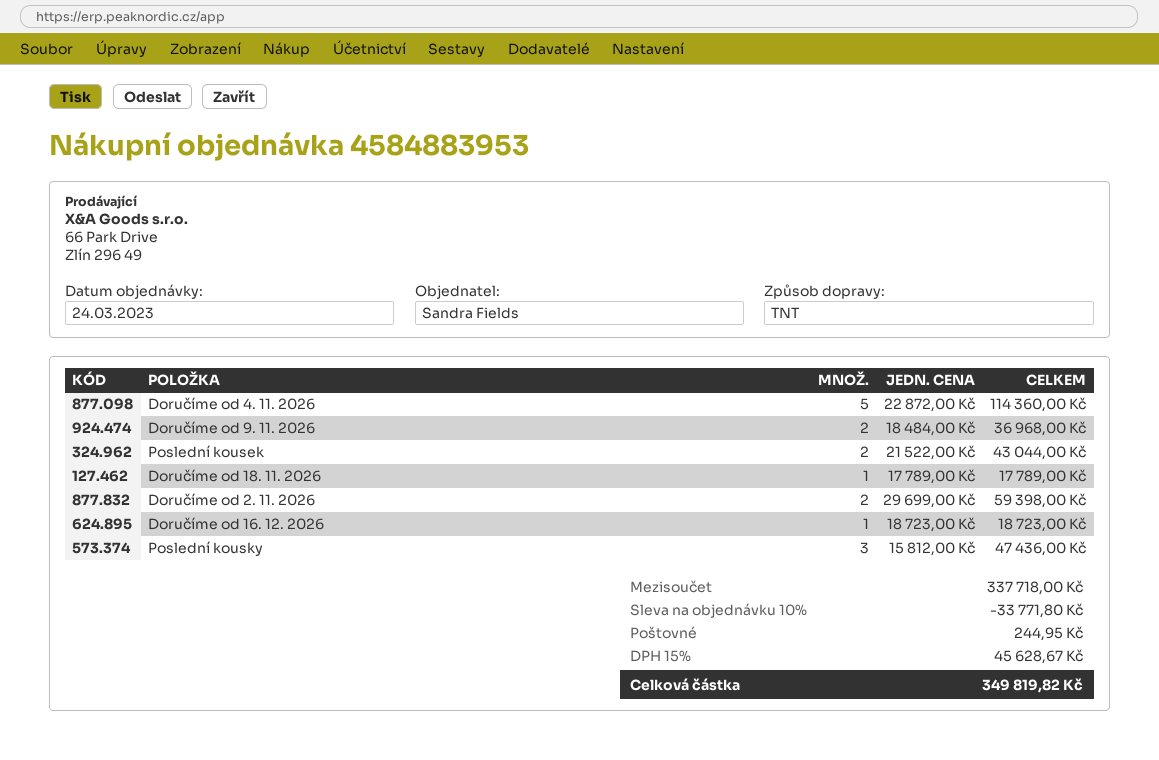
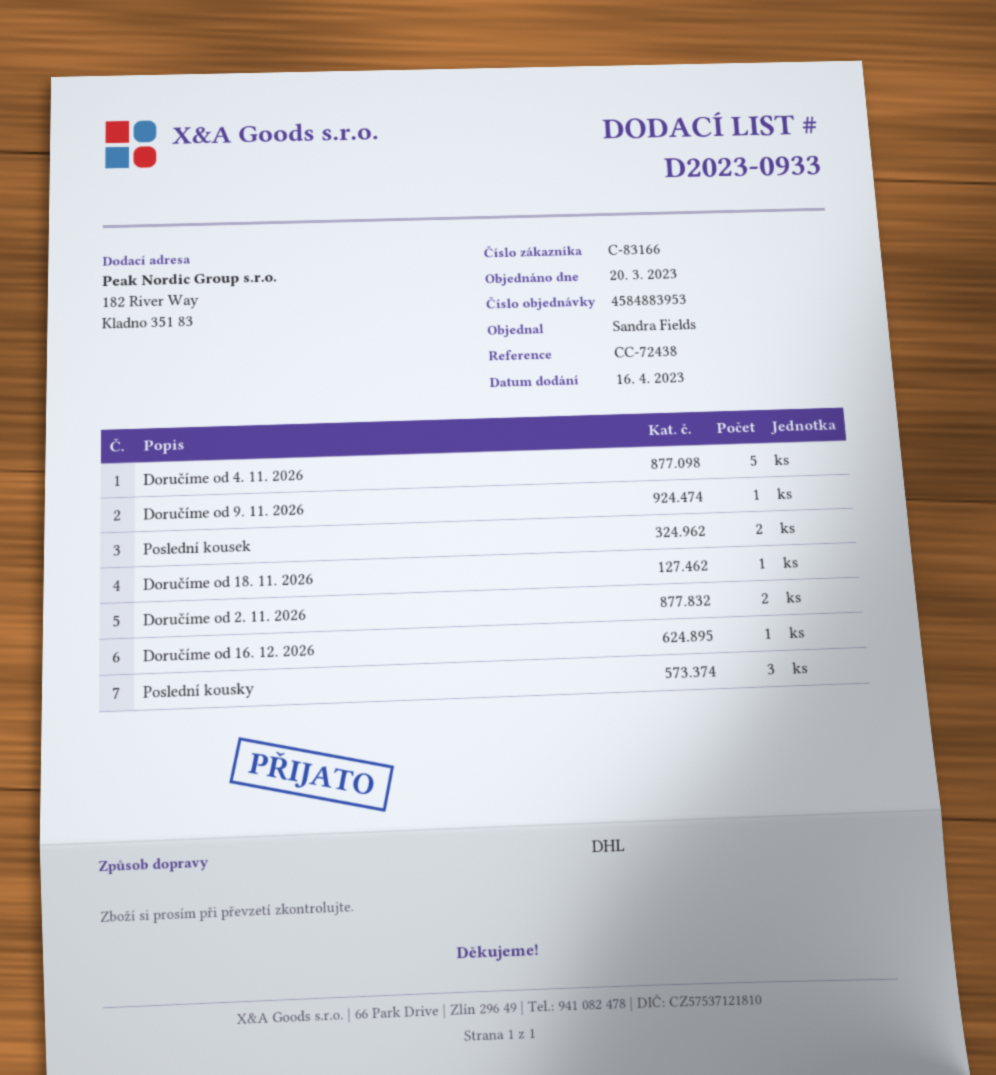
order date: 2023-03-24 -> 2023-03-20
shipping method: TNT -> DHL
Doručíme od 9. 11. 2026: 2 -> 1

